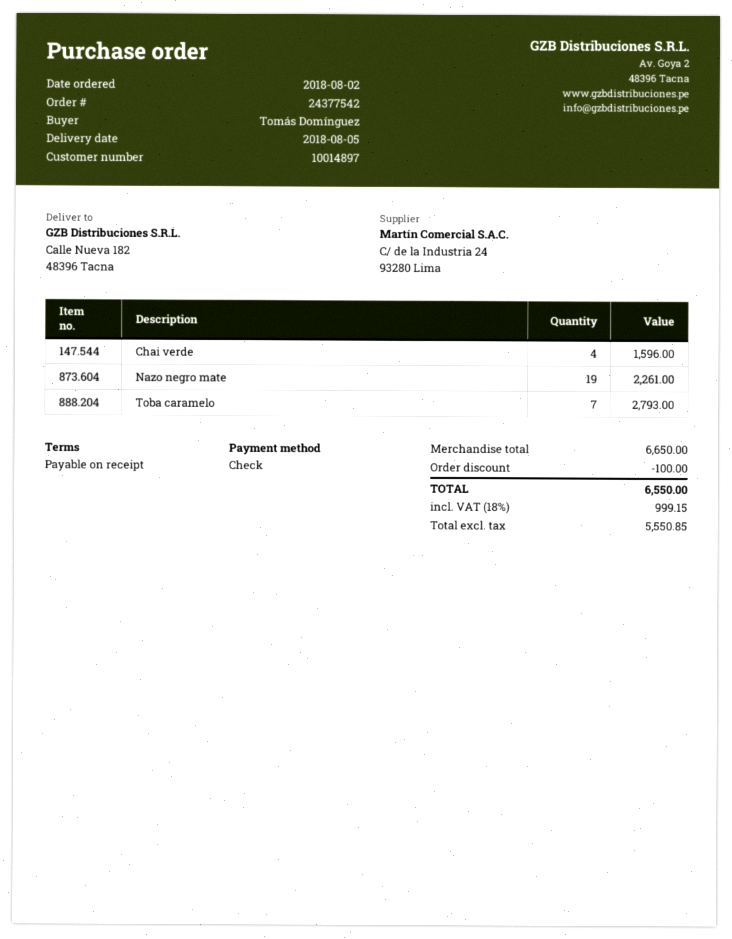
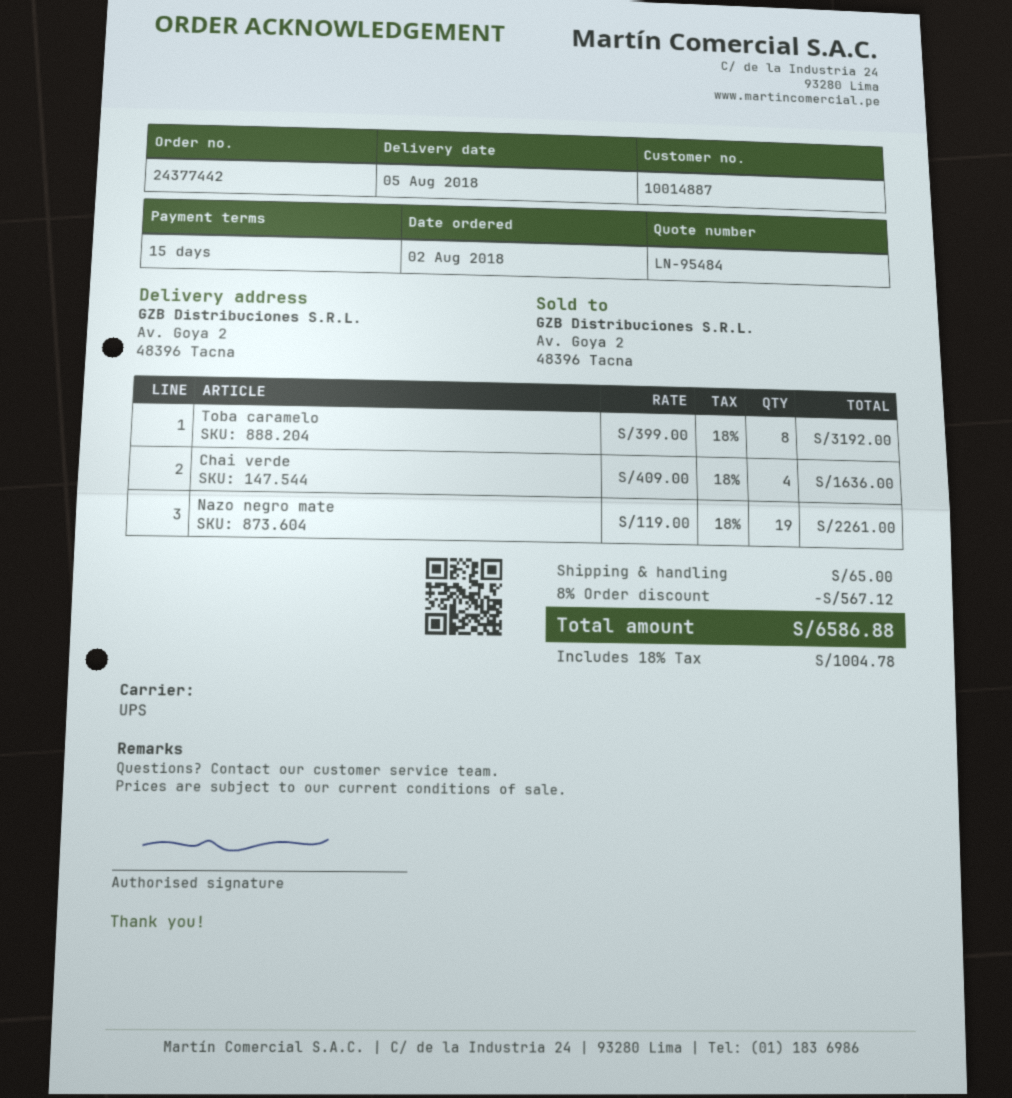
order number: 24377542 -> 24377442
payment terms: on receipt -> 15 days
customer number: 10014897 -> 10014887
ship to: Calle Nueva 182, 48396 Tacna -> Av. Goya 2, 48396 Tacna
Chai verde: 4 for 1596.00 -> 4 for 1636.00
Toba caramelo: 7 for 2793.00 -> 8 for 3192.00
discount: 100.00 -> 567.12
shipping: none -> 65.00
tax: 18% = 999.15 -> 18% = 1004.78
total: 6550.00 -> 6586.88

